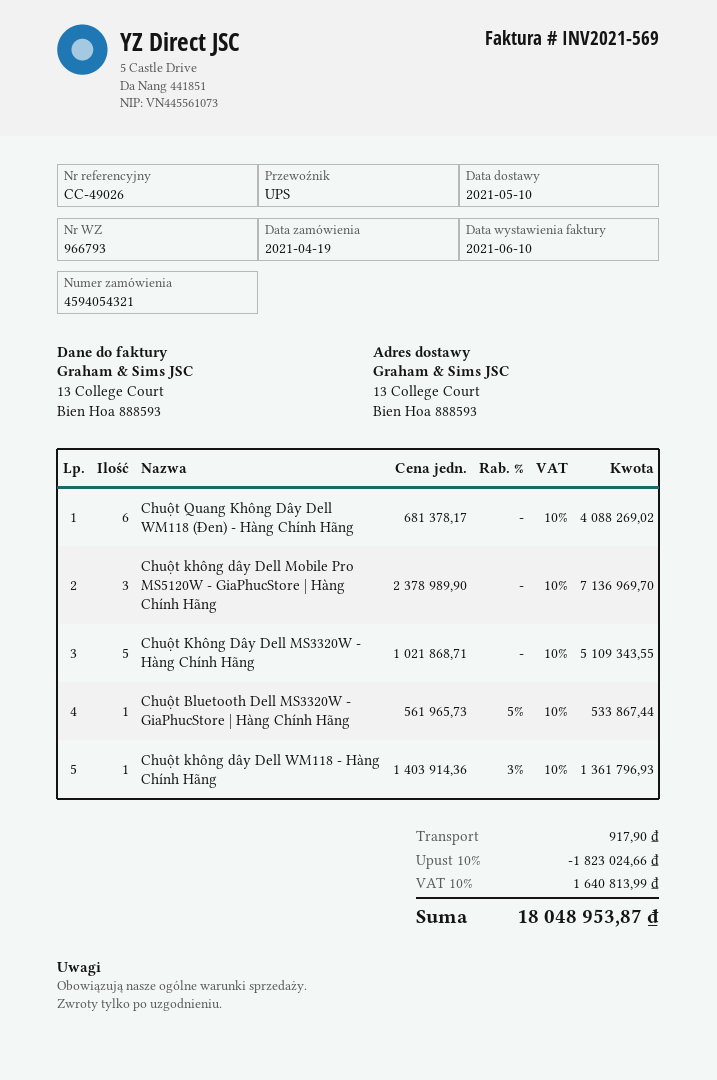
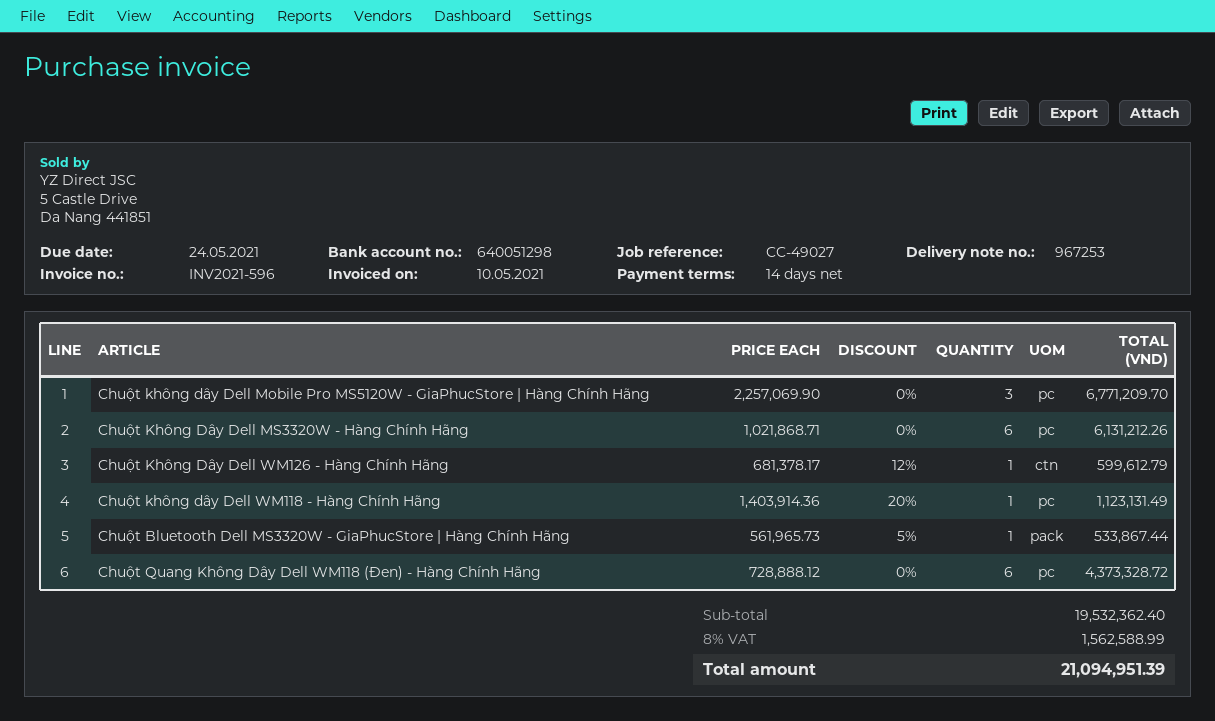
delivery note number: 966793 -> 967253
invoice number: INV2021-569 -> INV2021-596
invoice date: 2021-06-10 -> 2021-05-10
reference: CC-49026 -> CC-49027
Chuột Quang Không Dây Dell WM118 (Đen) - Hàng Chính Hãng: 6 x 681378.17 = 4088269.02 -> 6 x 728888.12 = 4373328.72
Chuột không dây Dell Mobile Pro MS5120W - GiaPhucStore | Hàng Chính Hãng: 3 x 2378989.90 = 7136969.70 -> 3 x 2257069.90 = 6771209.70
Chuột Không Dây Dell MS3320W - Hàng Chính Hãng: 5 x 1021868.71 = 5109343.55 -> 6 x 1021868.71 = 6131212.26
Chuột không dây Dell WM118 - Hàng Chính Hãng: 1 x 1403914.36 - 3% = 1361796.93 -> 1 x 1403914.36 - 20% = 1123131.49
Chuột Không Dây Dell WM126 - Hàng Chính Hãng: none -> 1 x 681378.17 - 12% = 599612.79
discount: 10% = 1823024.66 -> none
shipping: 917.90 -> none
tax: 10% = 1640813.99 -> 8% = 1562588.99
total: 18048953.87 -> 21094951.39

